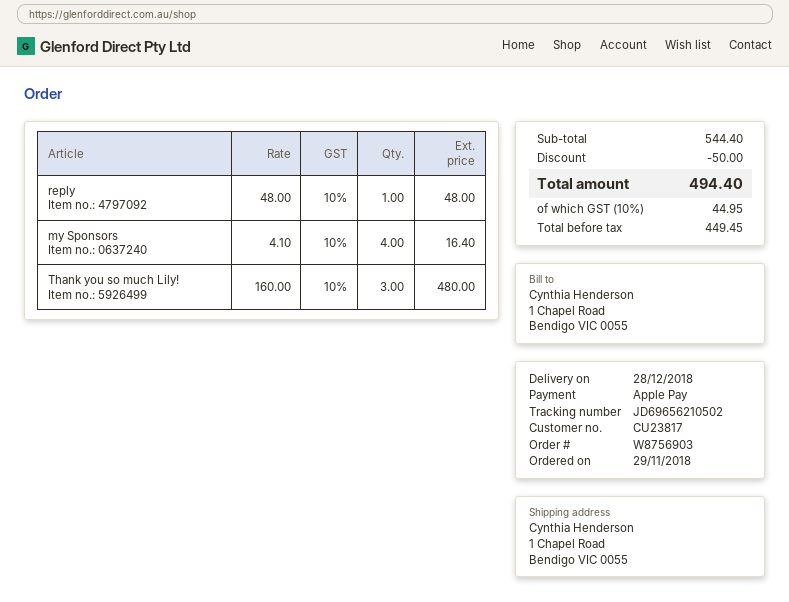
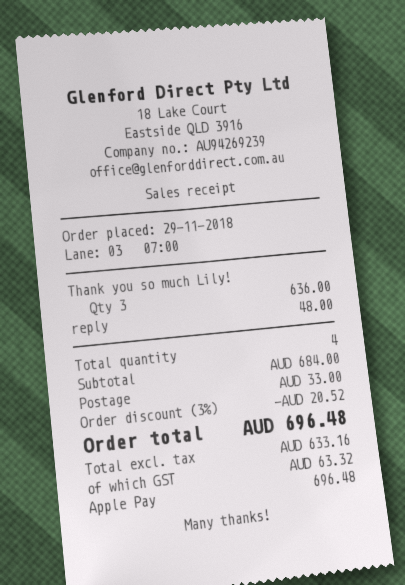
my Sponsors: 4 for 16.40 -> none
Thank you so much Lily!: 3 for 480.00 -> 3 for 636.00
subtotal: 544.40 -> 684.00
discount: 50.00 -> 20.52
shipping: none -> 33.00
net: 449.45 -> 633.16
tax: 44.95 -> 63.32
total: 494.40 -> 696.48

